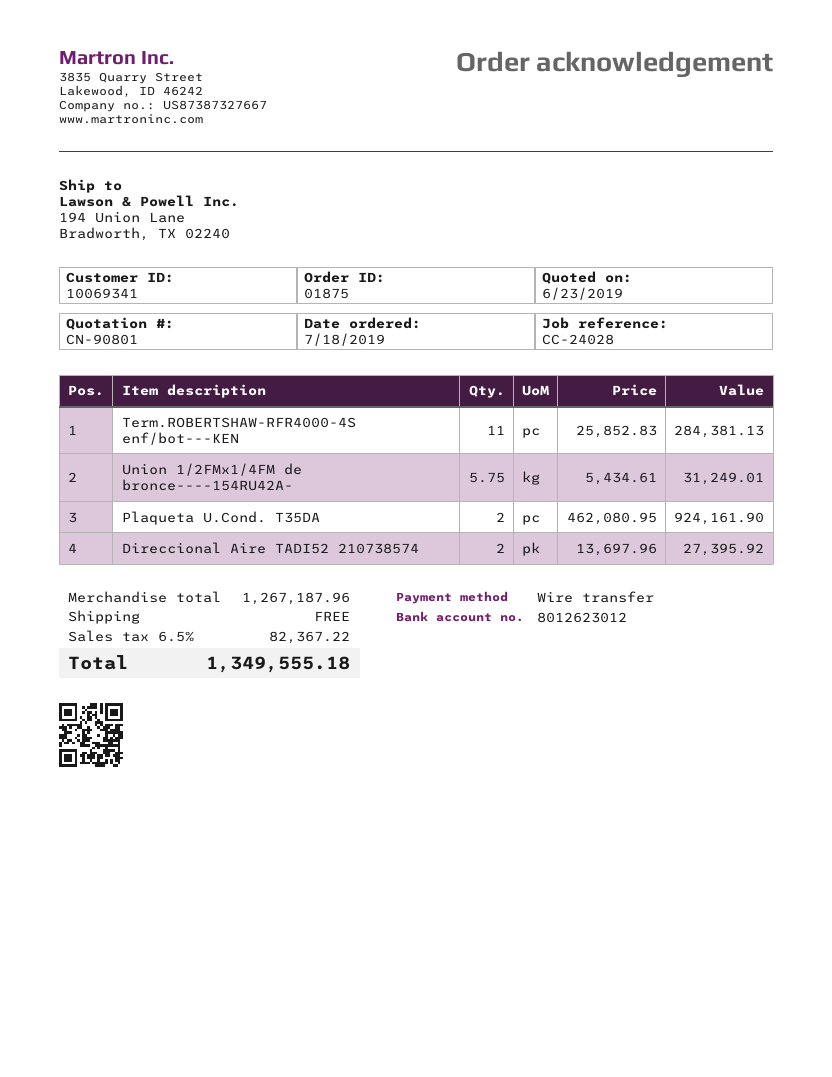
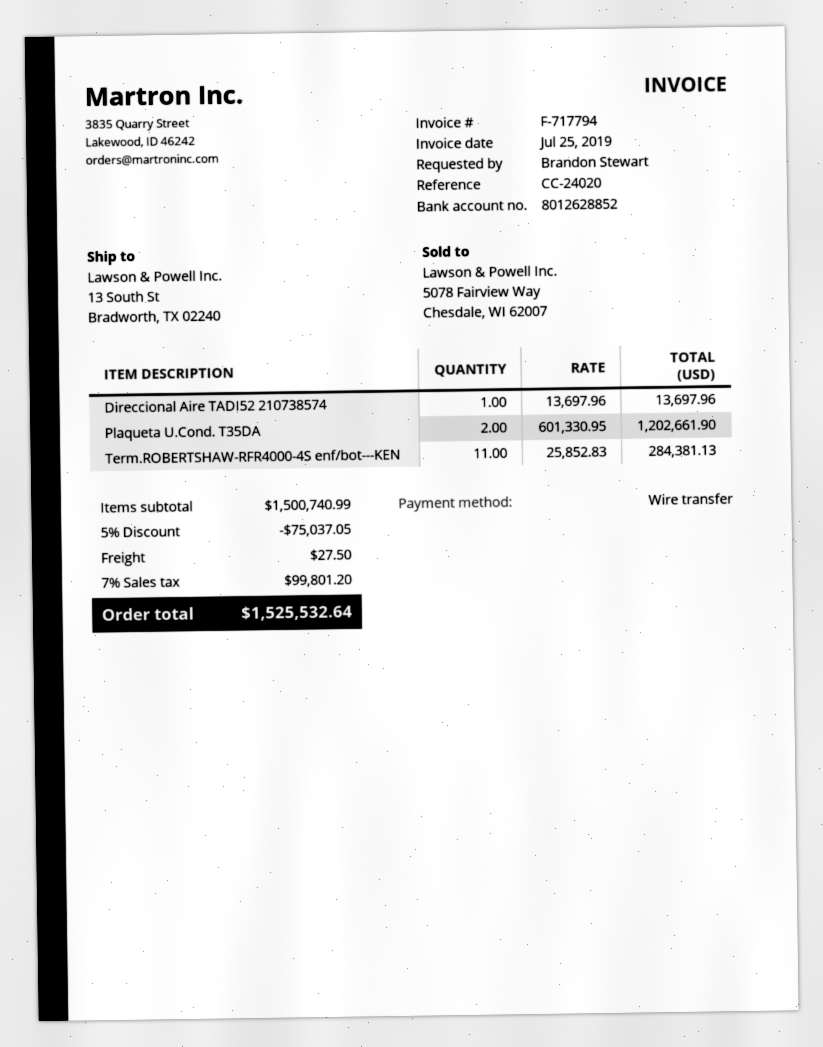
reference: CC-24028 -> CC-24020
bank account: 8012623012 -> 8012628852
ship to: 194 Union Lane, Bradworth, TX 02240 -> 13 South St, Bradworth, TX 02240
Union 1/2FMx1/4FM de bronce----154RU42A-: 5.75 x 5434.61 = 31249.01 -> none
Plaqueta U.Cond. T35DA: 2 x 462080.95 = 924161.90 -> 2 x 601330.95 = 1202661.90
Direccional Aire TADI52 210738574: 2 x 13697.96 = 27395.92 -> 1 x 13697.96 = 13697.96
subtotal: 1267187.96 -> 1500740.99
discount: none -> 5% = 75037.05
shipping: 0.00 -> 27.50
tax: 6.5% = 82367.22 -> 7% = 99801.20
total: 1349555.18 -> 1525532.64

